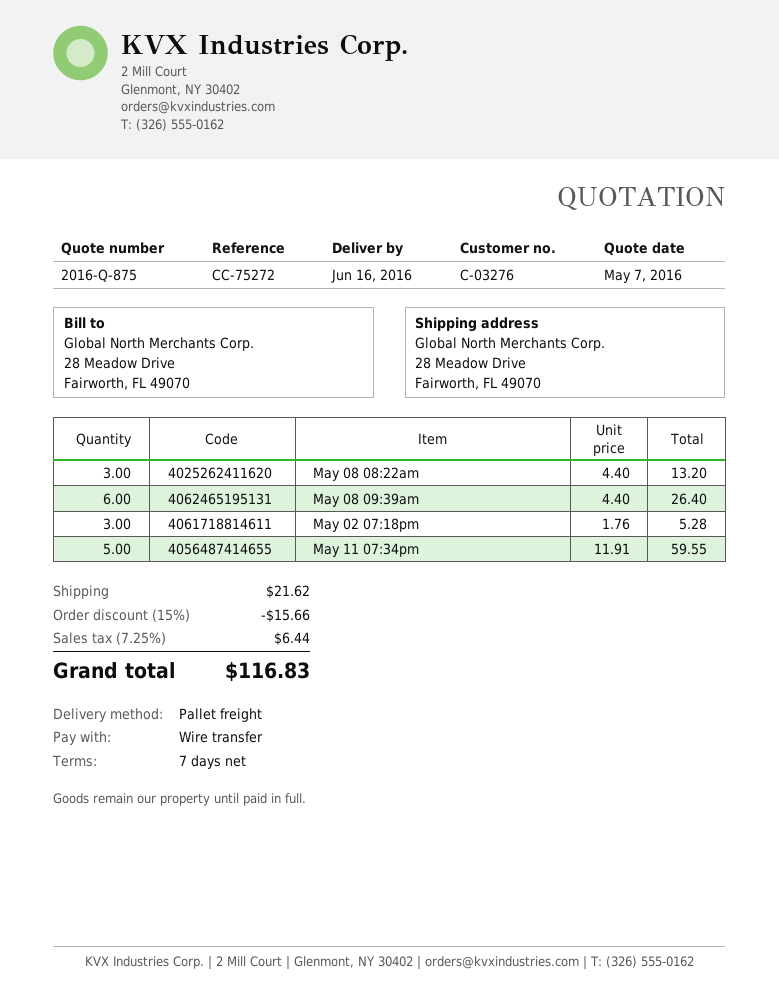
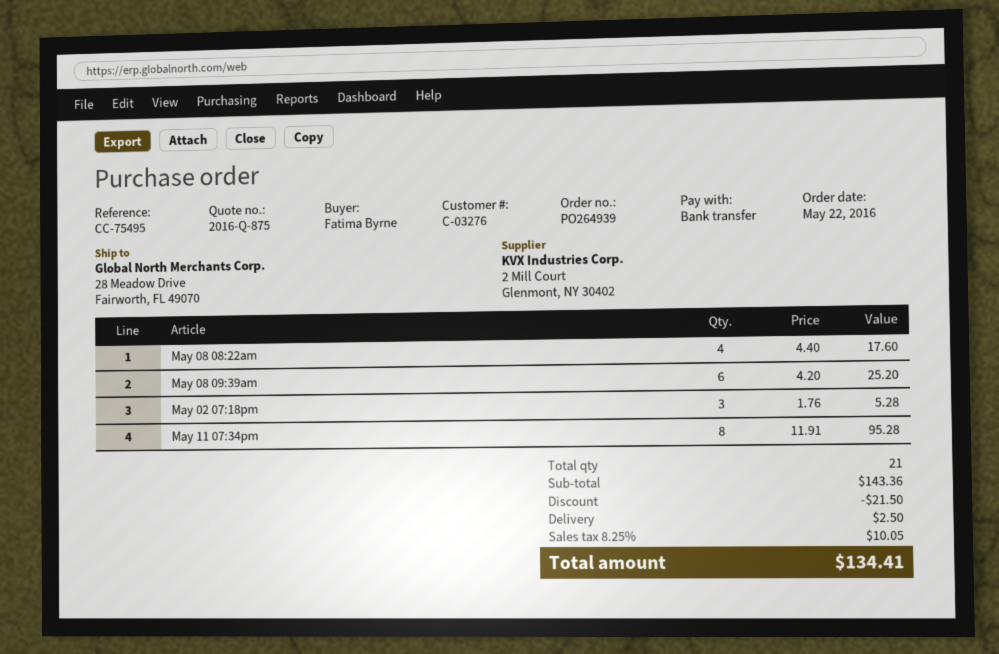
reference: CC-75272 -> CC-75495
May 08 08:22am: 3 x 4.40 = 13.20 -> 4 x 4.40 = 17.60
May 08 09:39am: 6 x 4.40 = 26.40 -> 6 x 4.20 = 25.20
May 11 07:34pm: 5 x 11.91 = 59.55 -> 8 x 11.91 = 95.28
discount: 15.66 -> 21.50
shipping: 21.62 -> 2.50
tax: 7.25% = 6.44 -> 8.25% = 10.05
total: 116.83 -> 134.41

